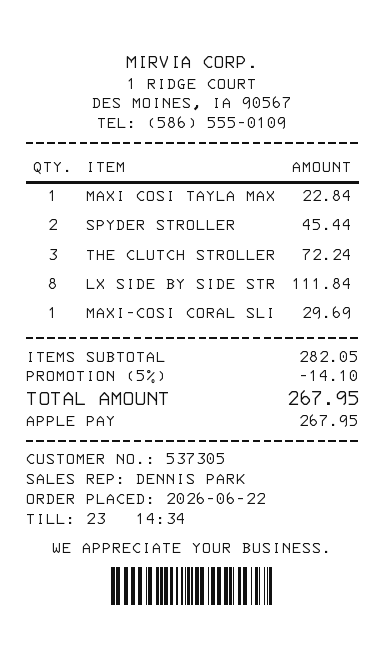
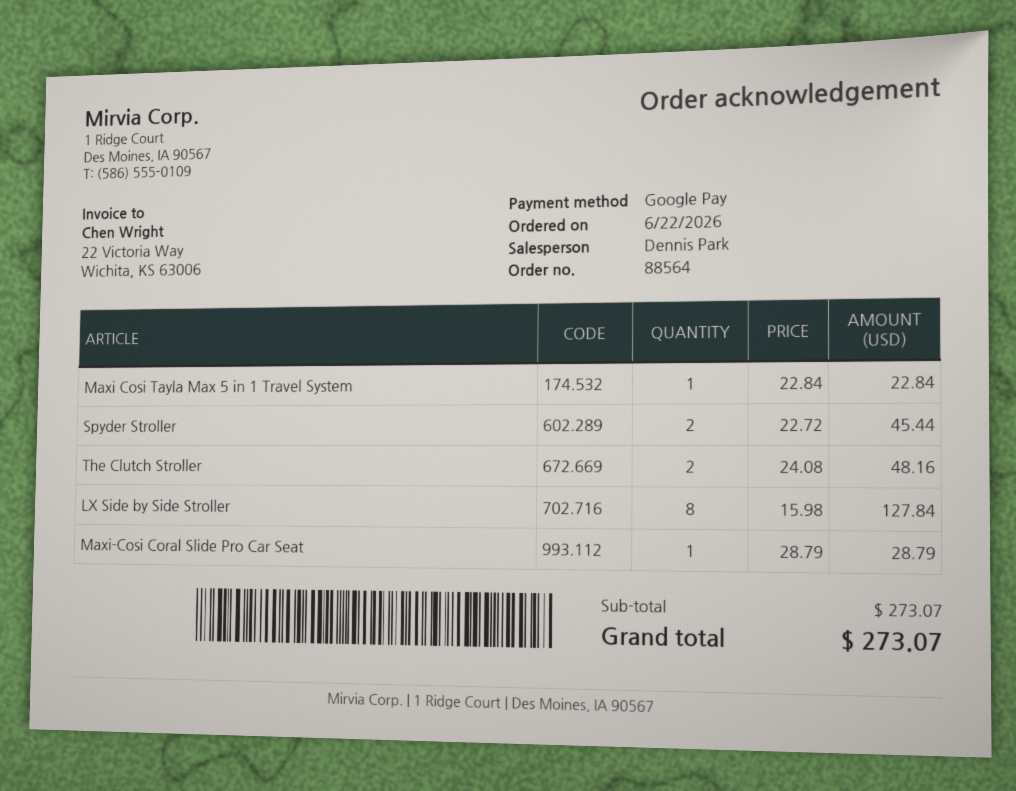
payment method: Apple Pay -> Google Pay
THE CLUTCH STROLLER: 3 for 72.24 -> 2 for 48.16
LX SIDE BY SIDE STR: 8 for 111.84 -> 8 for 127.84
MAXI-COSI CORAL SLI: 1 for 29.69 -> 1 for 28.79
subtotal: 282.05 -> 273.07
discount: 5% = 14.10 -> none
total: 267.95 -> 273.07

